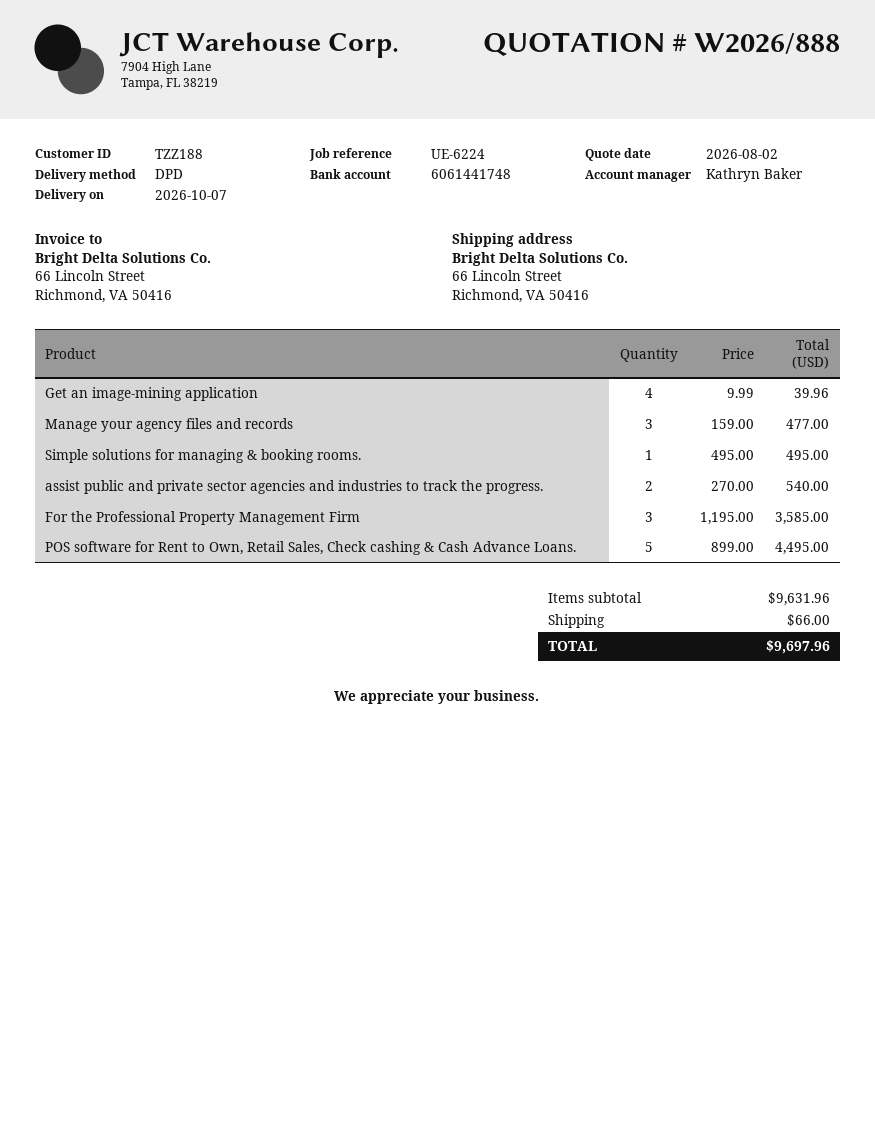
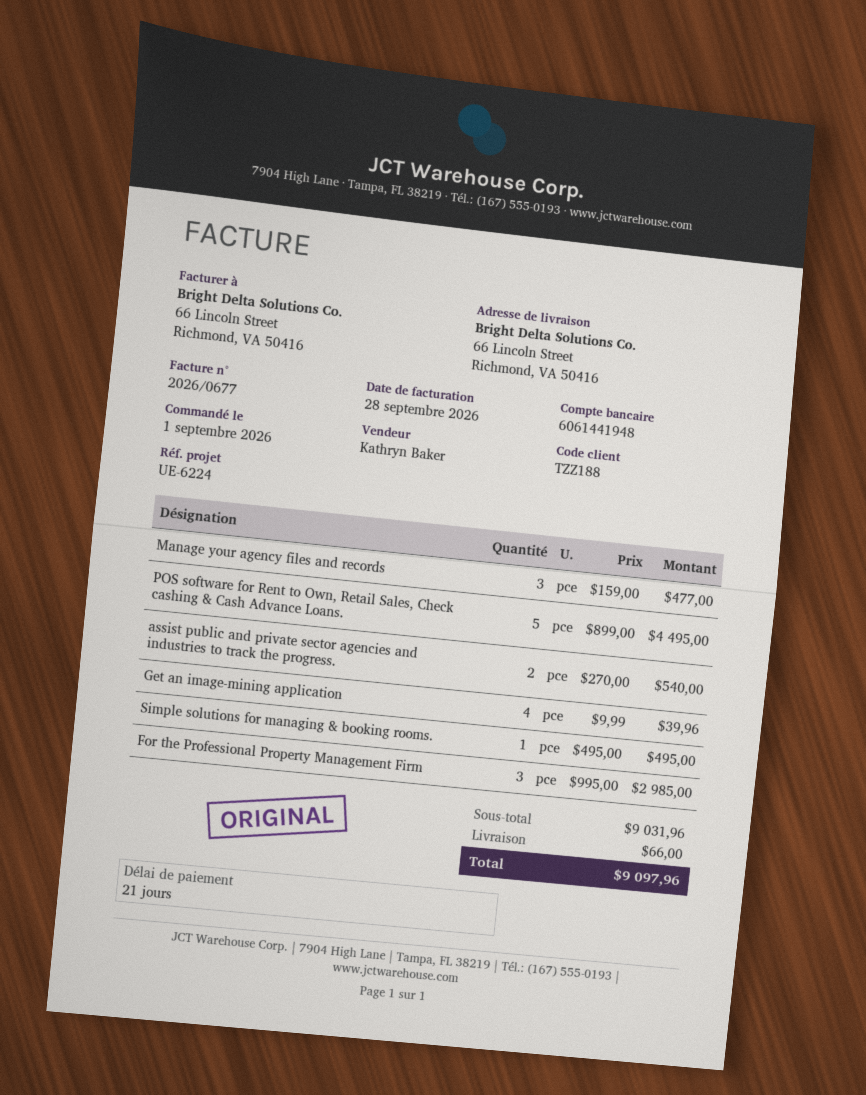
bank account: 6061441748 -> 6061441948
For the Professional Property Management Firm: 3 x 1195.00 = 3585.00 -> 3 x 995.00 = 2985.00
subtotal: 9631.96 -> 9031.96
total: 9697.96 -> 9097.96

